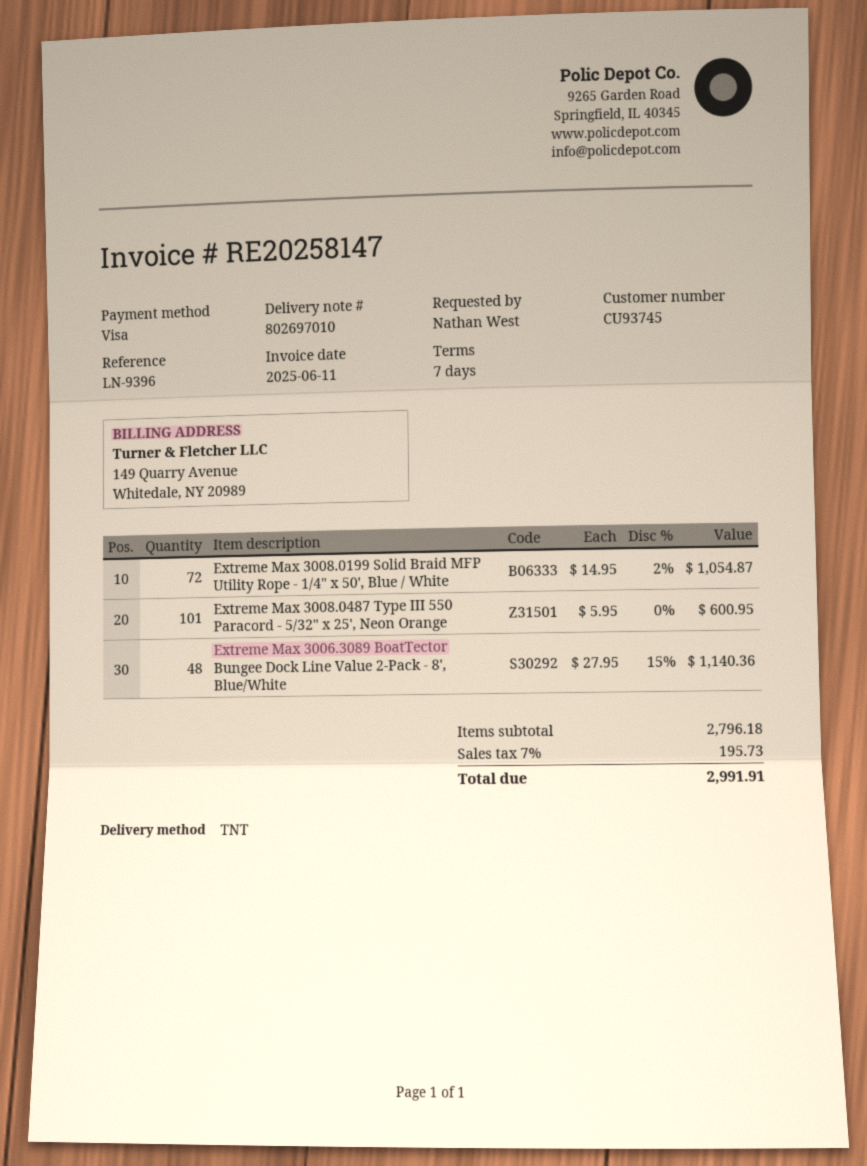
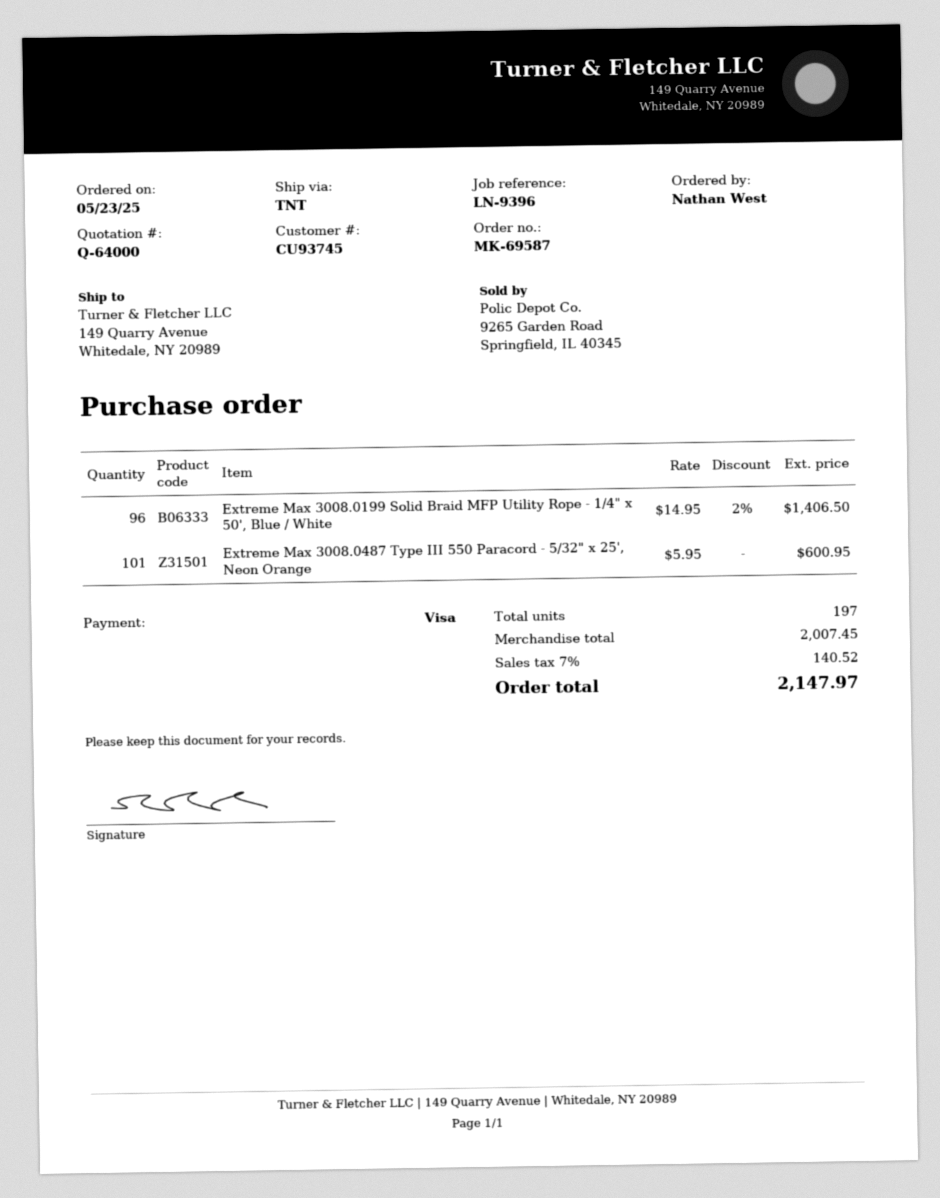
Extreme Max 3008.0199 Solid Braid MFP Utility Rope - 1/4" x 50', Blue / White: 72 x 14.95 - 2% = 1054.87 -> 96 x 14.95 - 2% = 1406.50
Extreme Max 3006.3089 BoatTector Bungee Dock Line Value 2-Pack - 8', Blue/White: 48 x 27.95 - 15% = 1140.36 -> none
subtotal: 2796.18 -> 2007.45
tax: 7% = 195.73 -> 7% = 140.52
total: 2991.91 -> 2147.97

